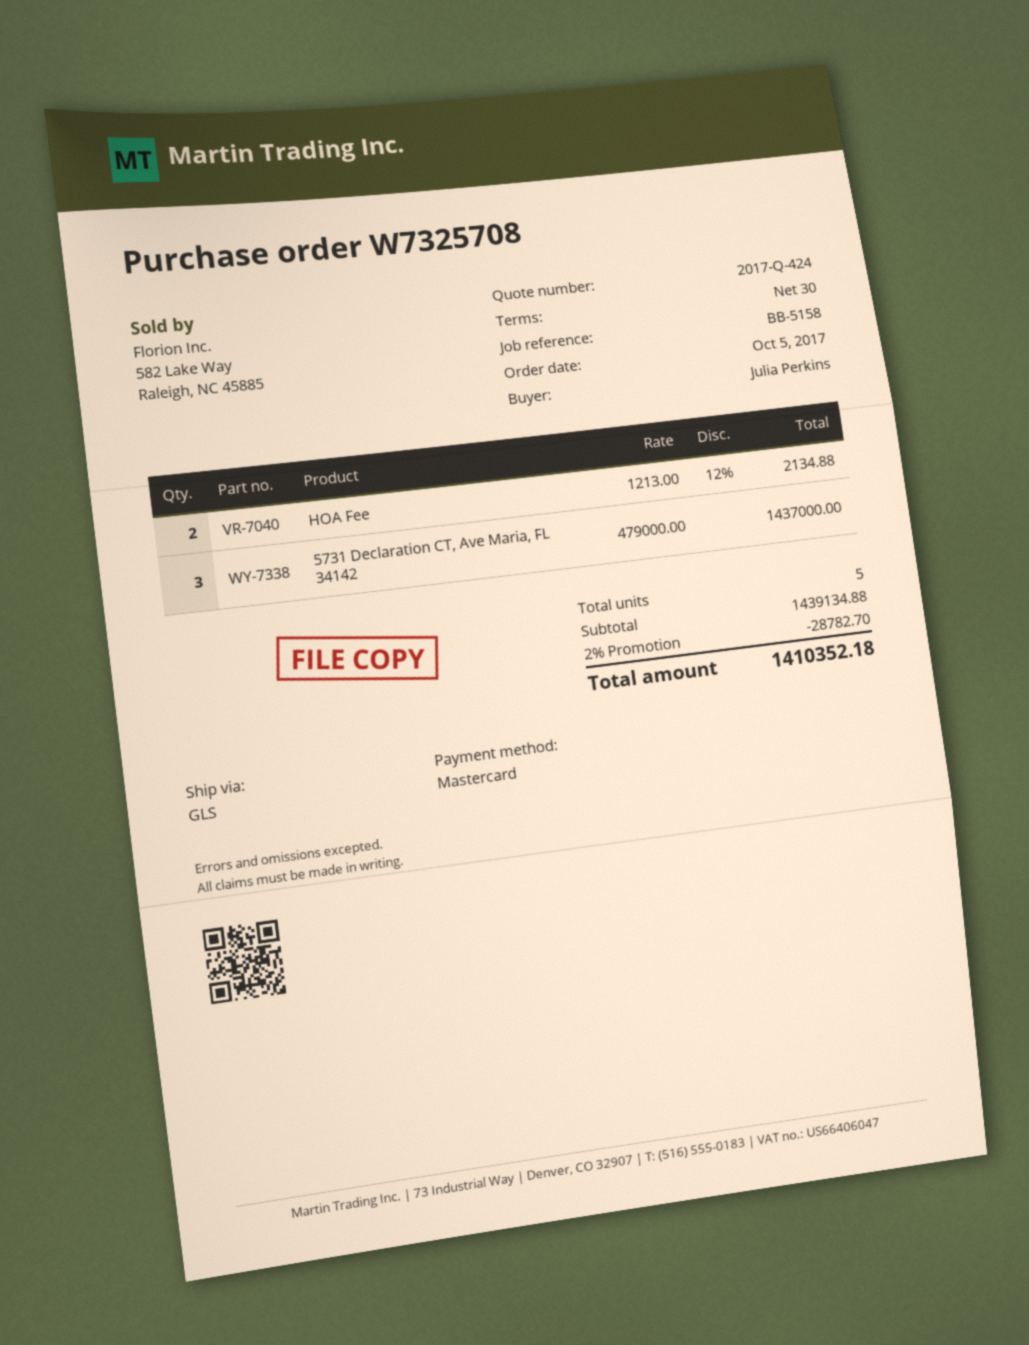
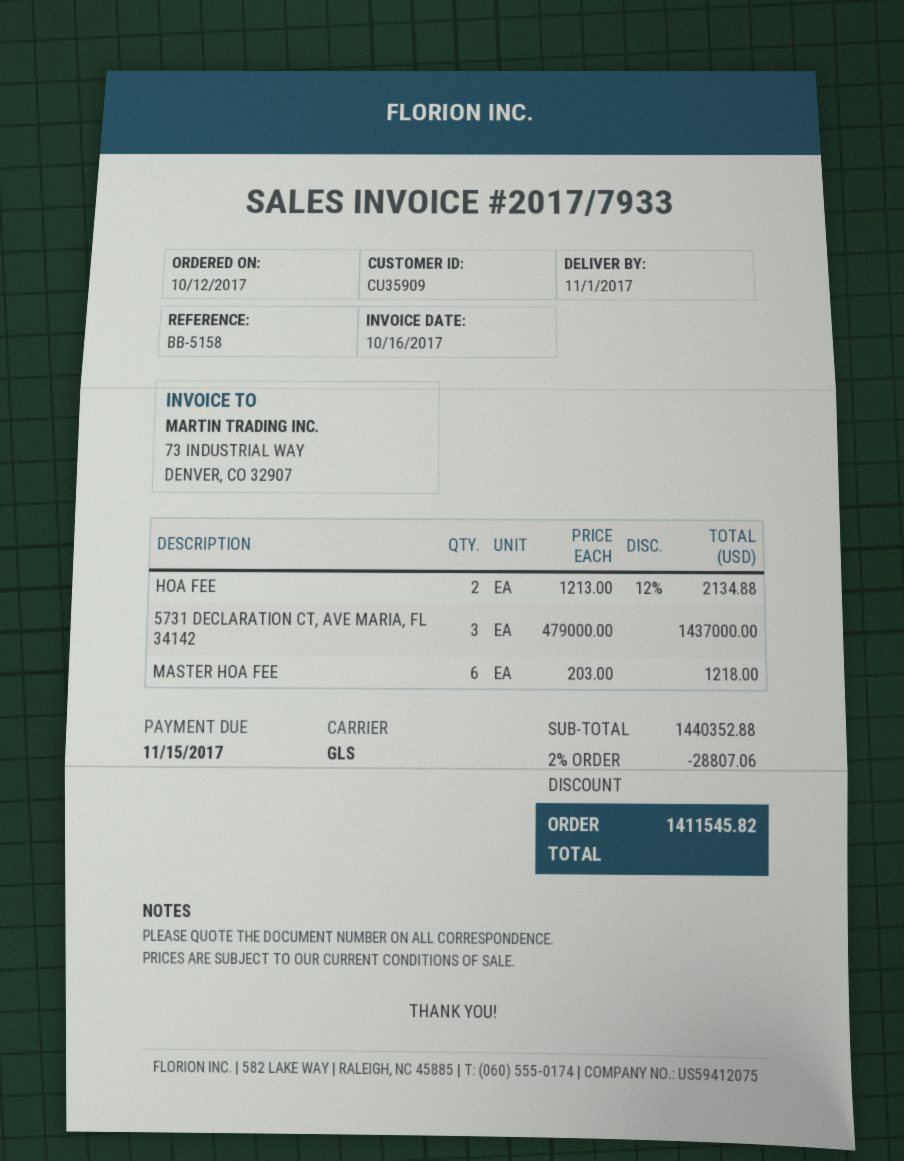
order date: 2017-10-05 -> 2017-10-12
MASTER HOA FEE: none -> 6 x 203.00 = 1218.00
subtotal: 1439134.88 -> 1440352.88
discount: 2% = 28782.70 -> 2% = 28807.06
total: 1410352.18 -> 1411545.82

